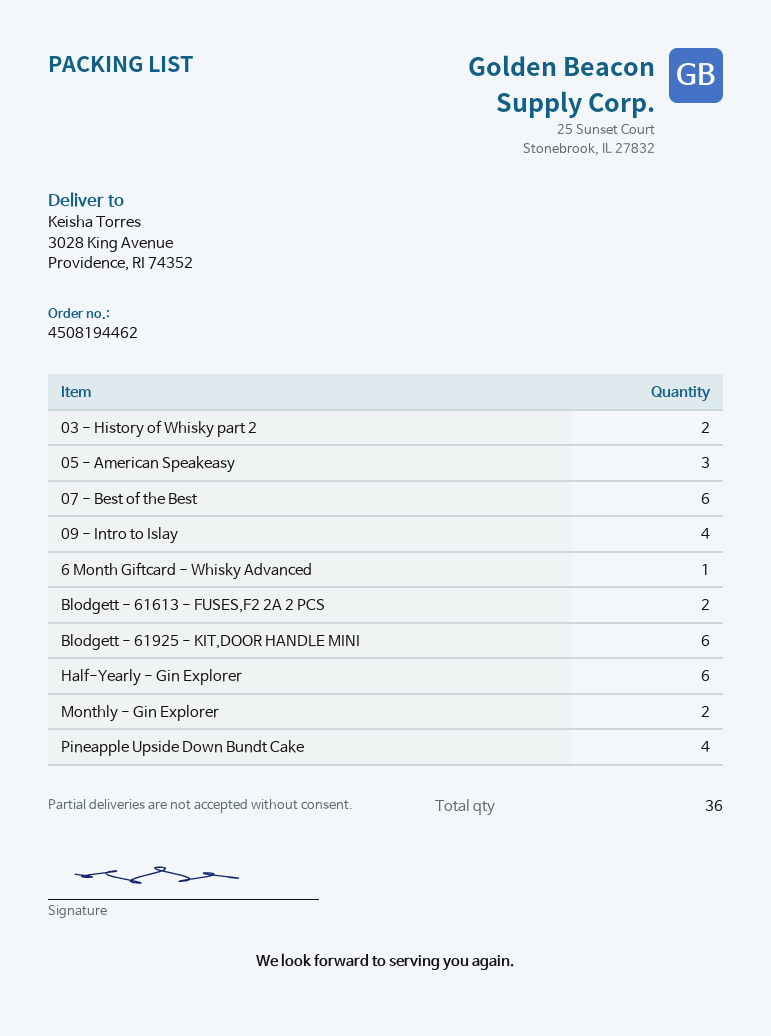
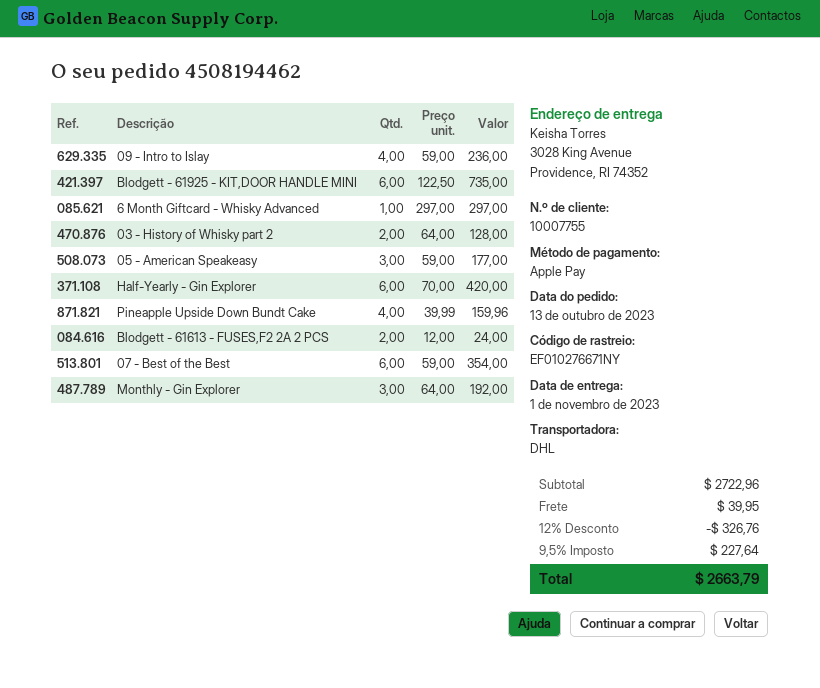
Monthly - Gin Explorer: 2 -> 3

